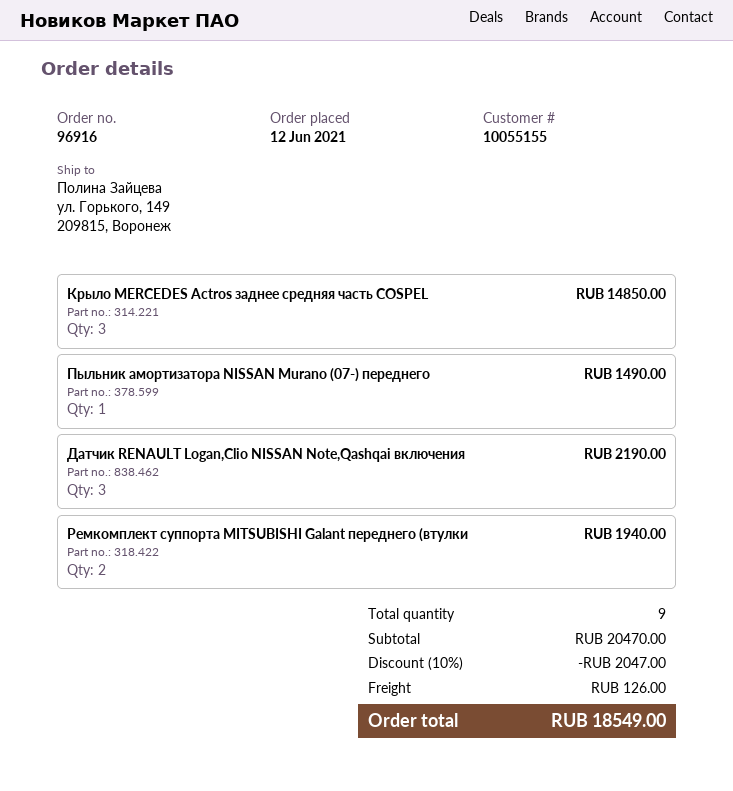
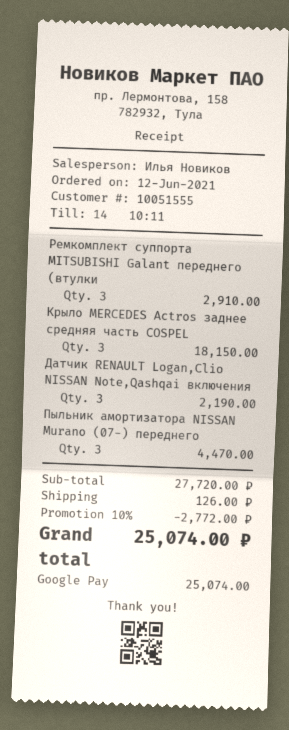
customer number: 10055155 -> 10051555
Крыло MERCEDES Actros заднее средняя часть COSPEL: 3 for 14850.00 -> 3 for 18150.00
Пыльник амортизатора NISSAN Murano (07-) переднего: 1 for 1490.00 -> 3 for 4470.00
Ремкомплект суппорта MITSUBISHI Galant переднего (втулки: 2 for 1940.00 -> 3 for 2910.00
subtotal: 20470.00 -> 27720.00
discount: 10% = 2047.00 -> 10% = 2772.00
total: 18549.00 -> 25074.00

